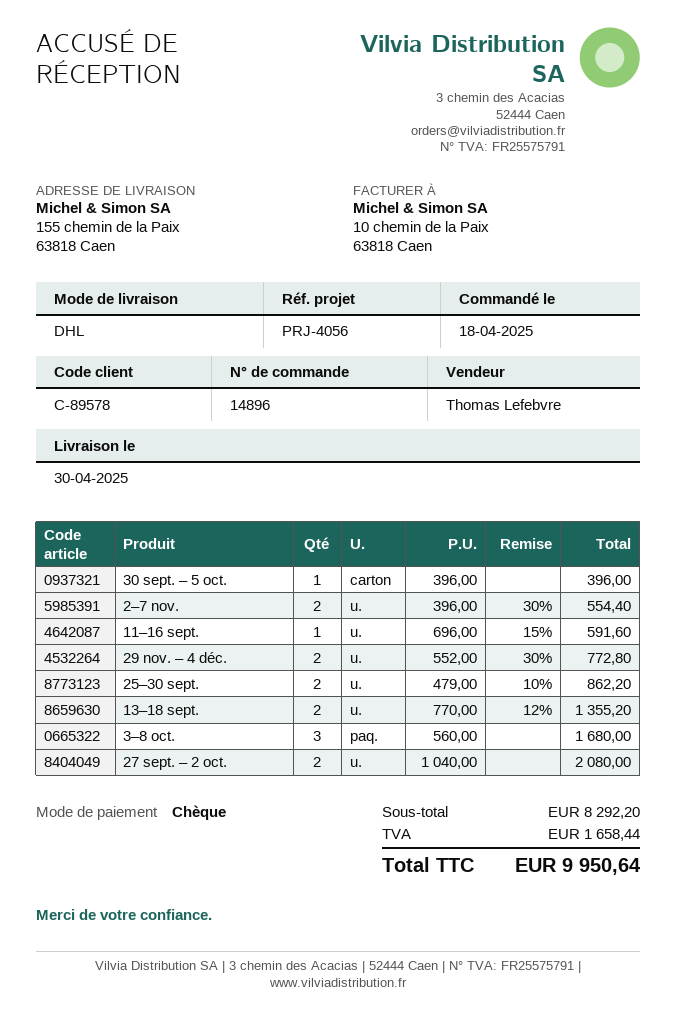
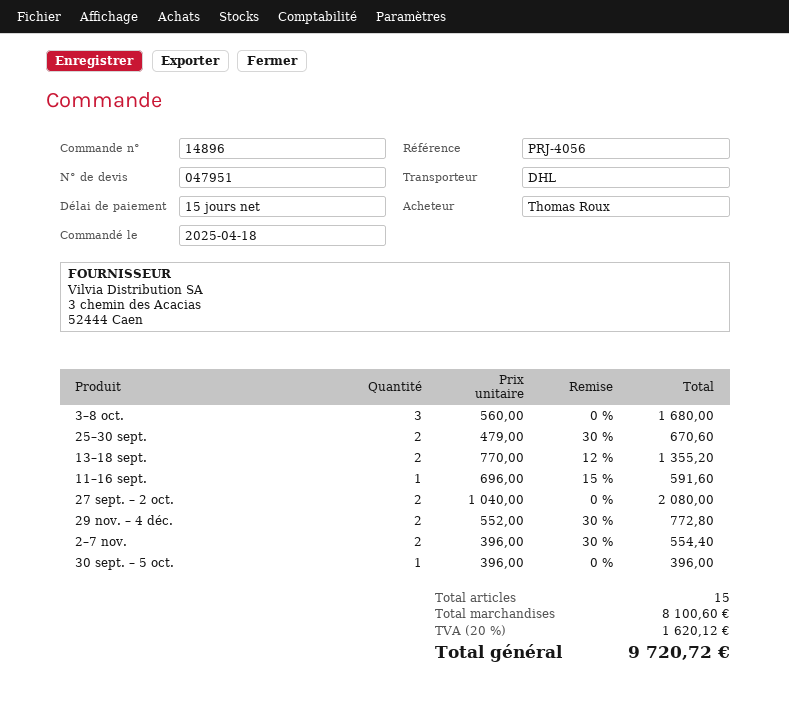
25–30 sept.: 2 x 479.00 - 10% = 862.20 -> 2 x 479.00 - 30% = 670.60
subtotal: 8292.20 -> 8100.60
tax: 1658.44 -> 1620.12
total: 9950.64 -> 9720.72

